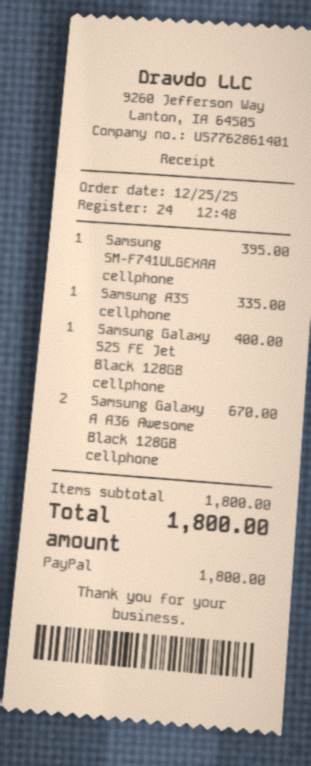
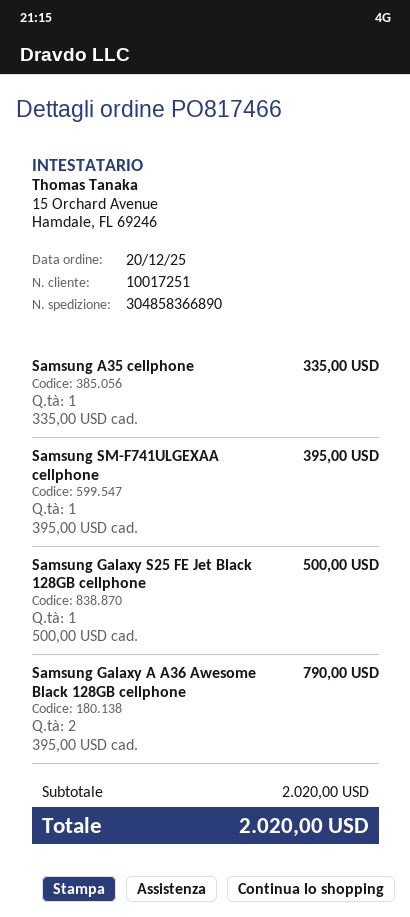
order date: 2025-12-25 -> 2025-12-20
Samsung Galaxy S25 FE Jet Black 128GB cellphone: 1 for 400.00 -> 1 for 500.00
Samsung Galaxy A A36 Awesome Black 128GB cellphone: 2 for 670.00 -> 2 for 790.00
subtotal: 1800.00 -> 2020.00
total: 1800.00 -> 2020.00

